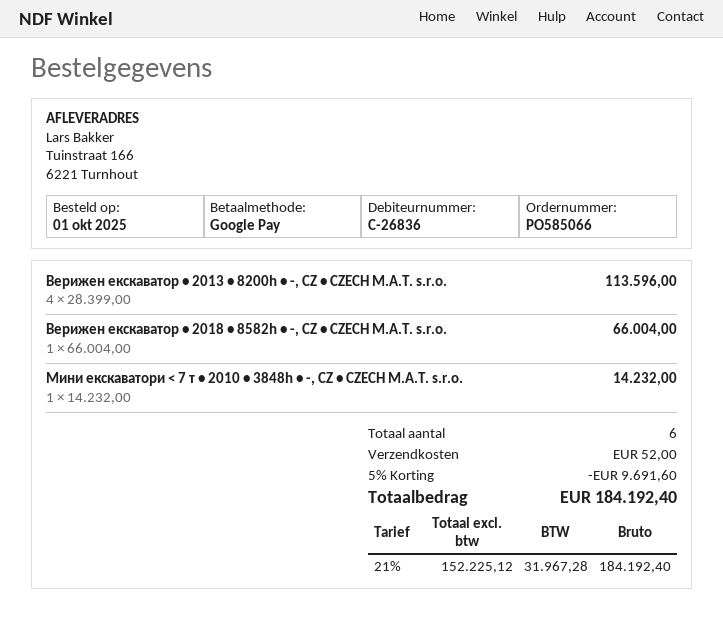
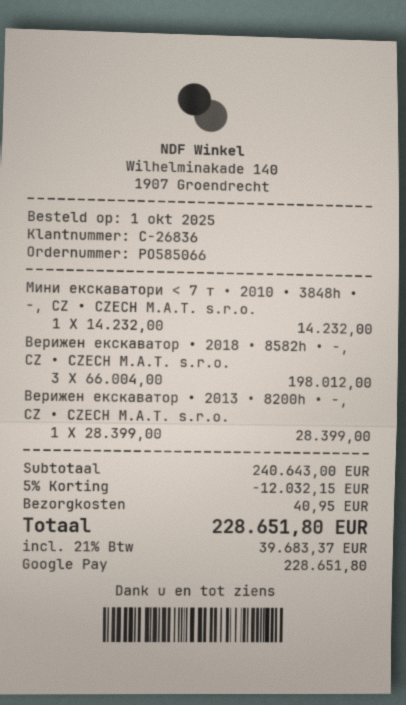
Верижен екскаватор • 2013 • 8200h • -, CZ • CZECH M.A.T. s.r.o.: 4 x 28399.00 = 113596.00 -> 1 x 28399.00 = 28399.00
Верижен екскаватор • 2018 • 8582h • -, CZ • CZECH M.A.T. s.r.o.: 1 x 66004.00 = 66004.00 -> 3 x 66004.00 = 198012.00
discount: 5% = 9691.60 -> 5% = 12032.15
shipping: 52.00 -> 40.95
tax: 21% = 31967.28 -> 21% = 39683.37
total: 184192.40 -> 228651.80

